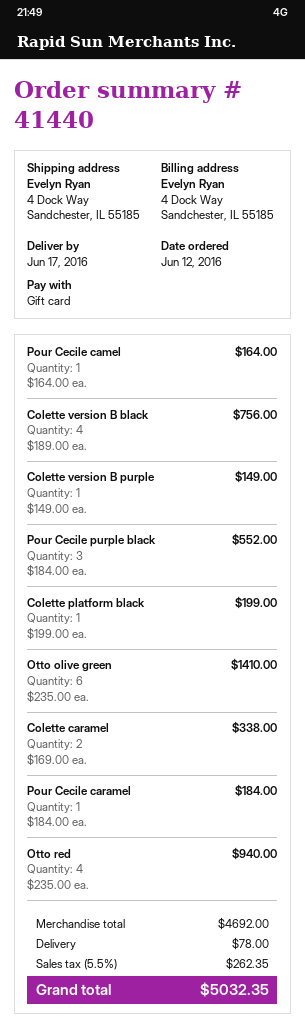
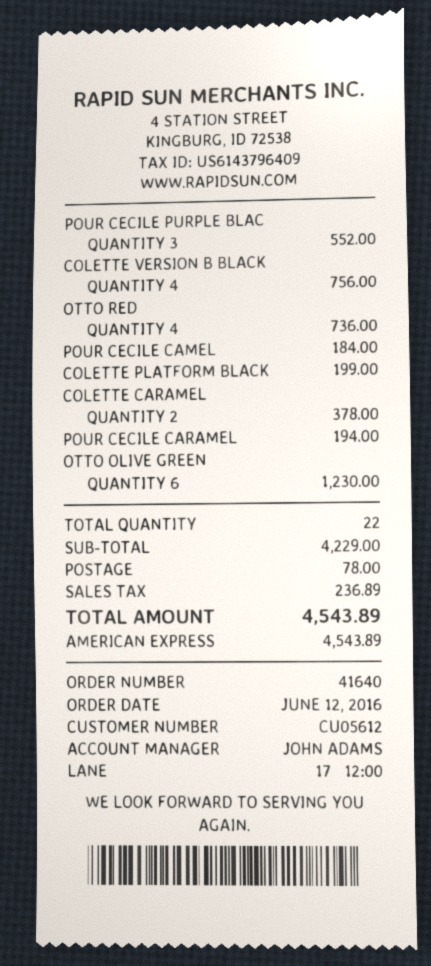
order number: 41440 -> 41640
payment method: gift card -> American Express
Pour Cecile camel: 1 for 164.00 -> 1 for 184.00
Colette version B purple: 1 for 149.00 -> none
Otto olive green: 6 for 1410.00 -> 6 for 1230.00
Colette caramel: 2 for 338.00 -> 2 for 378.00
Pour Cecile caramel: 1 for 184.00 -> 1 for 194.00
Otto red: 4 for 940.00 -> 4 for 736.00
subtotal: 4692.00 -> 4229.00
tax: 262.35 -> 236.89
total: 5032.35 -> 4543.89

